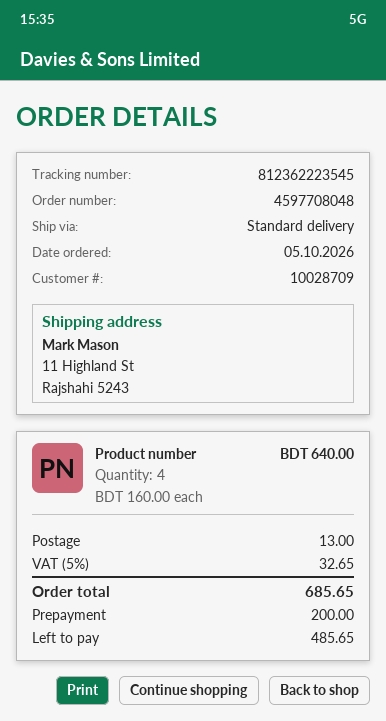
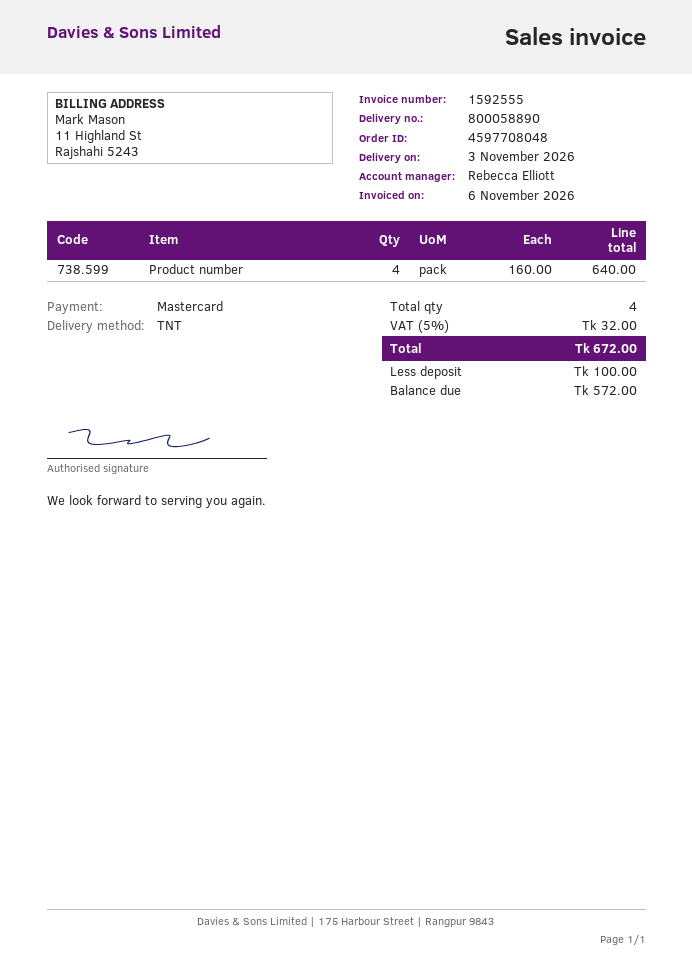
shipping method: standard -> TNT
shipping: 13.00 -> none
tax: 5% = 32.65 -> 5% = 32.00
total: 685.65 -> 672.00
deposit: 200.00 -> 100.00
balance: 485.65 -> 572.00

